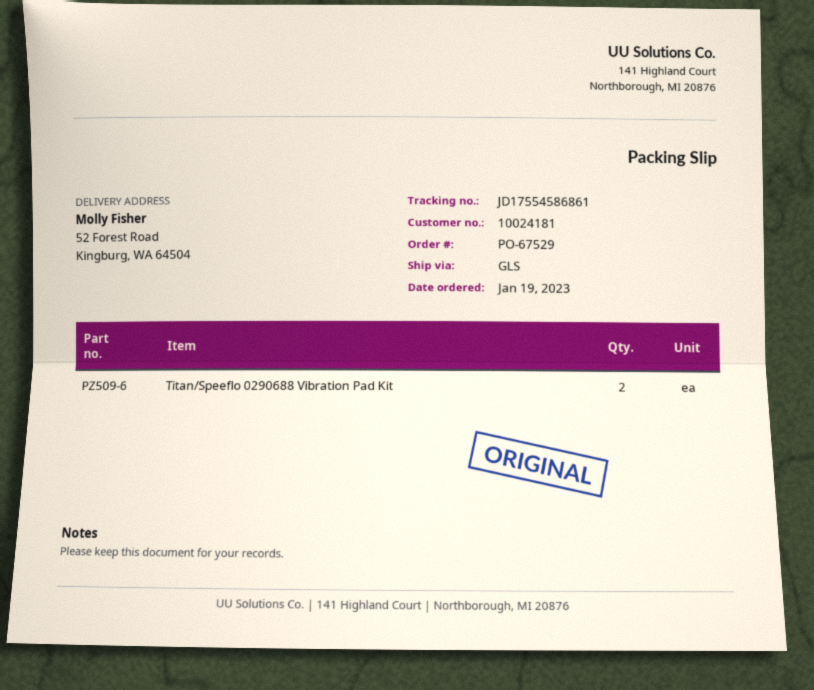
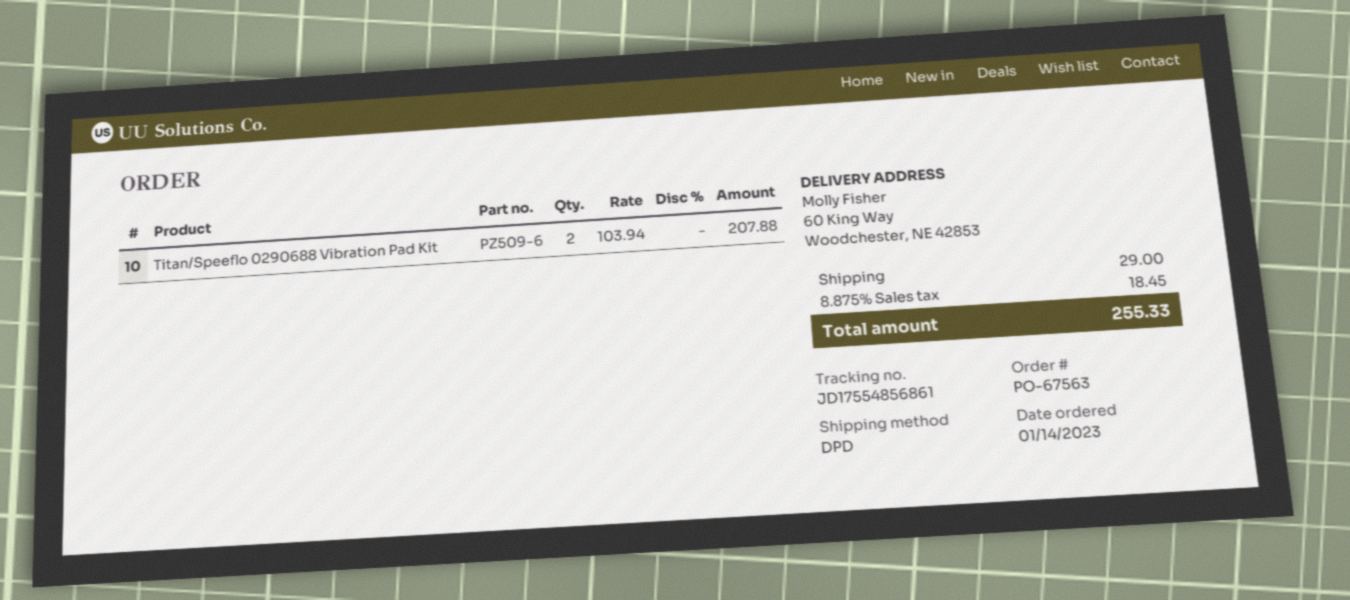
order number: PO-67529 -> PO-67563
order date: 2023-01-19 -> 2023-01-14
shipping method: GLS -> DPD
tracking number: JD17554586861 -> JD17554856861
ship to: 52 Forest Road, Kingburg, WA 64504 -> 60 King Way, Woodchester, NE 42853

